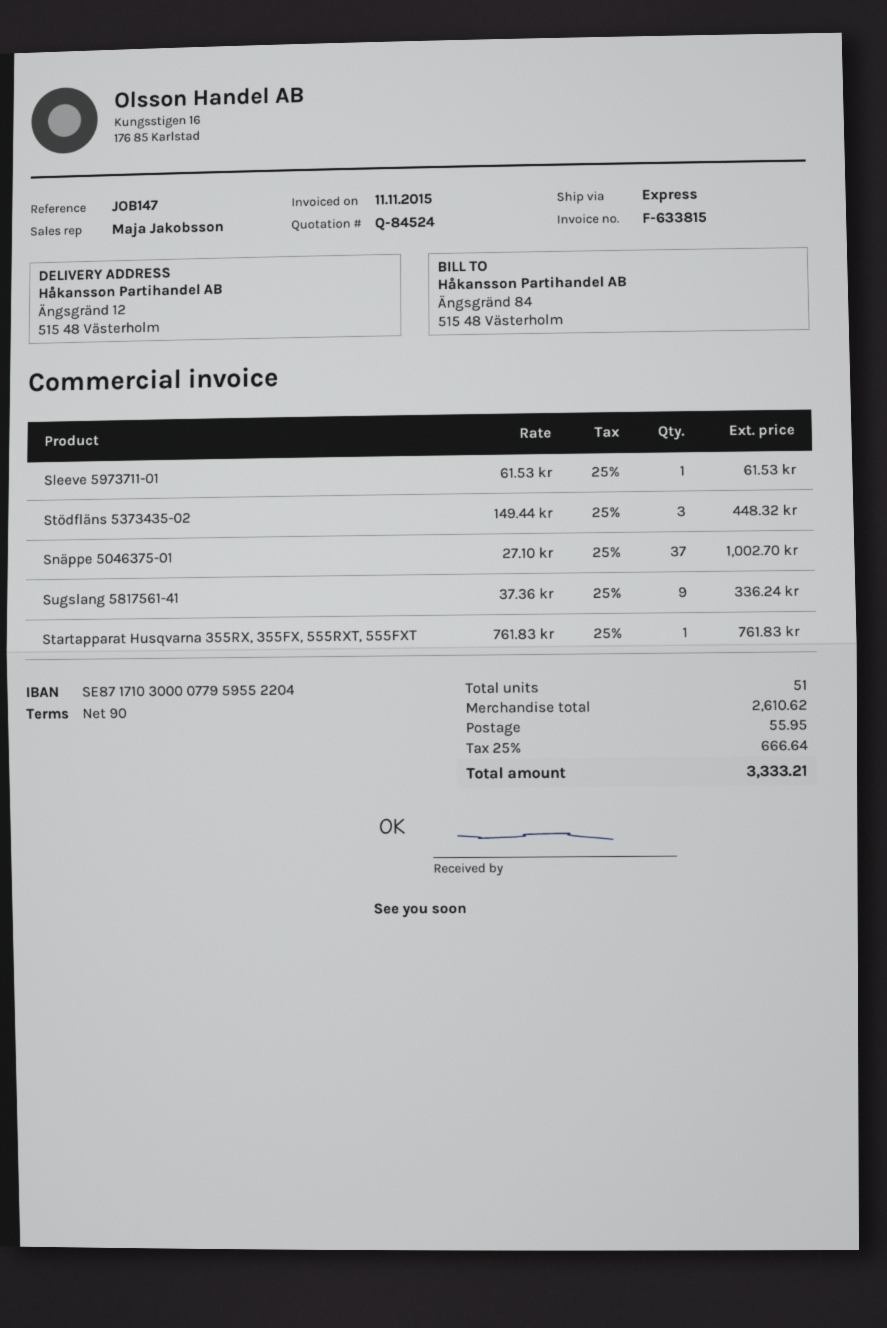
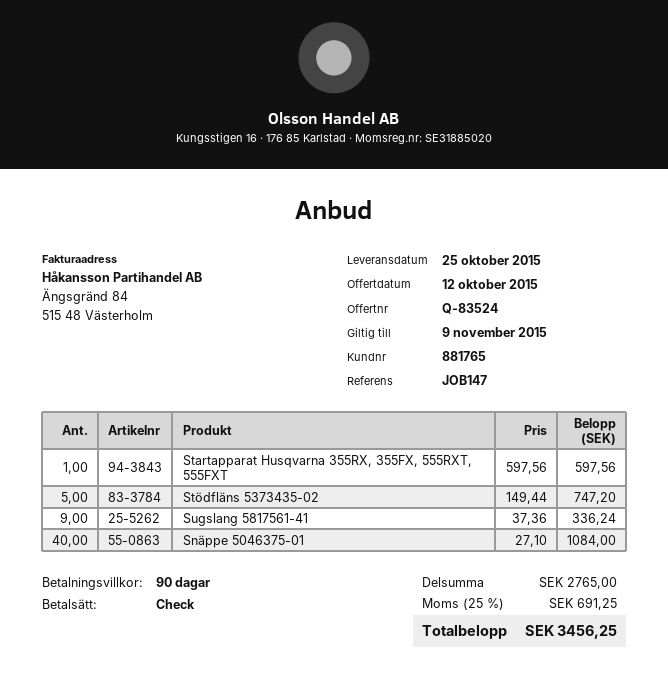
quote number: Q-84524 -> Q-83524
Sleeve 5973711-01: 1 x 61.53 = 61.53 -> none
Stödfläns 5373435-02: 3 x 149.44 = 448.32 -> 5 x 149.44 = 747.20
Snäppe 5046375-01: 37 x 27.10 = 1002.70 -> 40 x 27.10 = 1084.00
Startapparat Husqvarna 355RX, 355FX, 555RXT, 555FXT: 1 x 761.83 = 761.83 -> 1 x 597.56 = 597.56
subtotal: 2610.62 -> 2765.00
shipping: 55.95 -> none
tax: 25% = 666.64 -> 25% = 691.25
total: 3333.21 -> 3456.25

